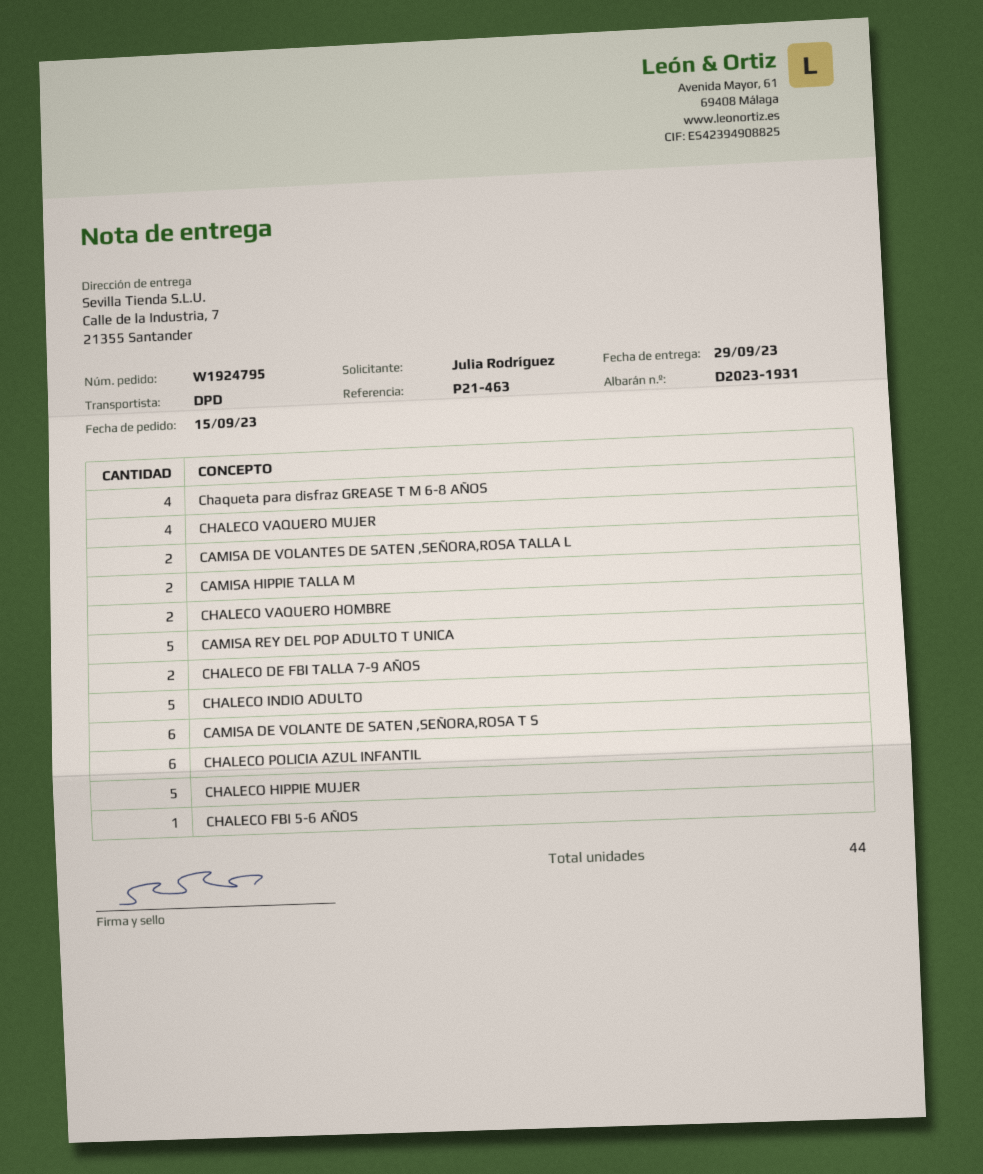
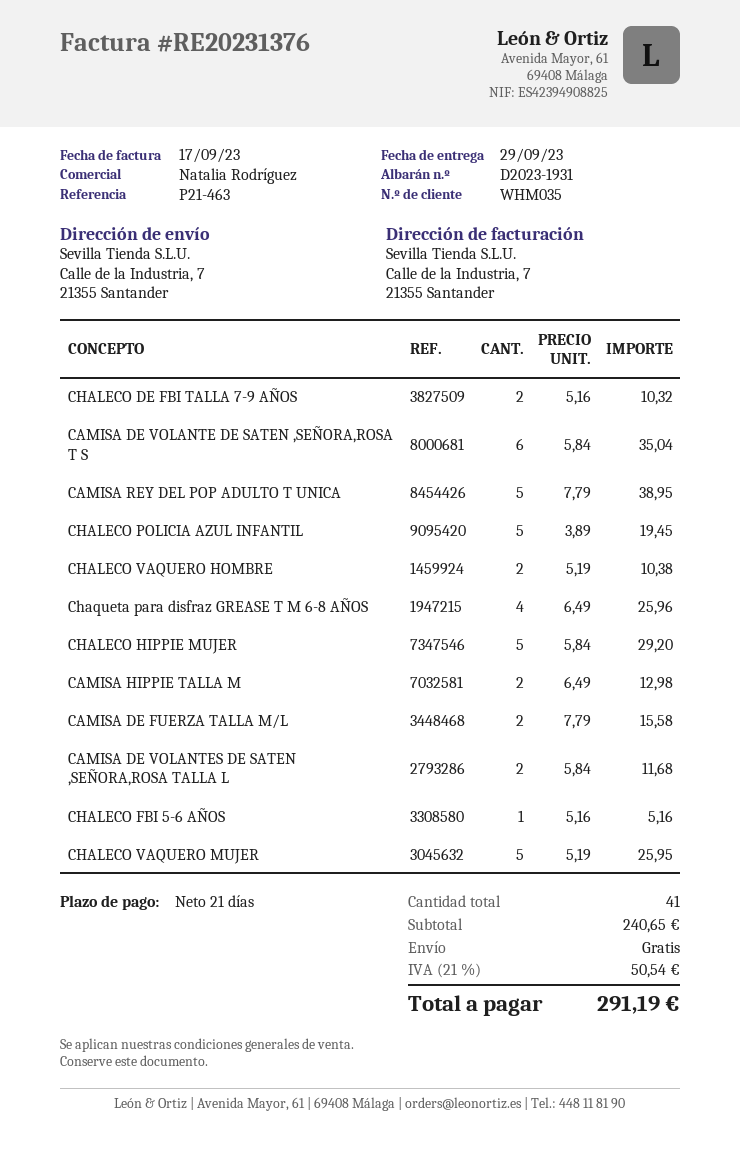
CHALECO VAQUERO MUJER: 4 -> 5
CHALECO INDIO ADULTO: 5 -> none
CHALECO POLICIA AZUL INFANTIL: 6 -> 5
CAMISA DE FUERZA TALLA M/L: none -> 2
total quantity: 44 -> 41

